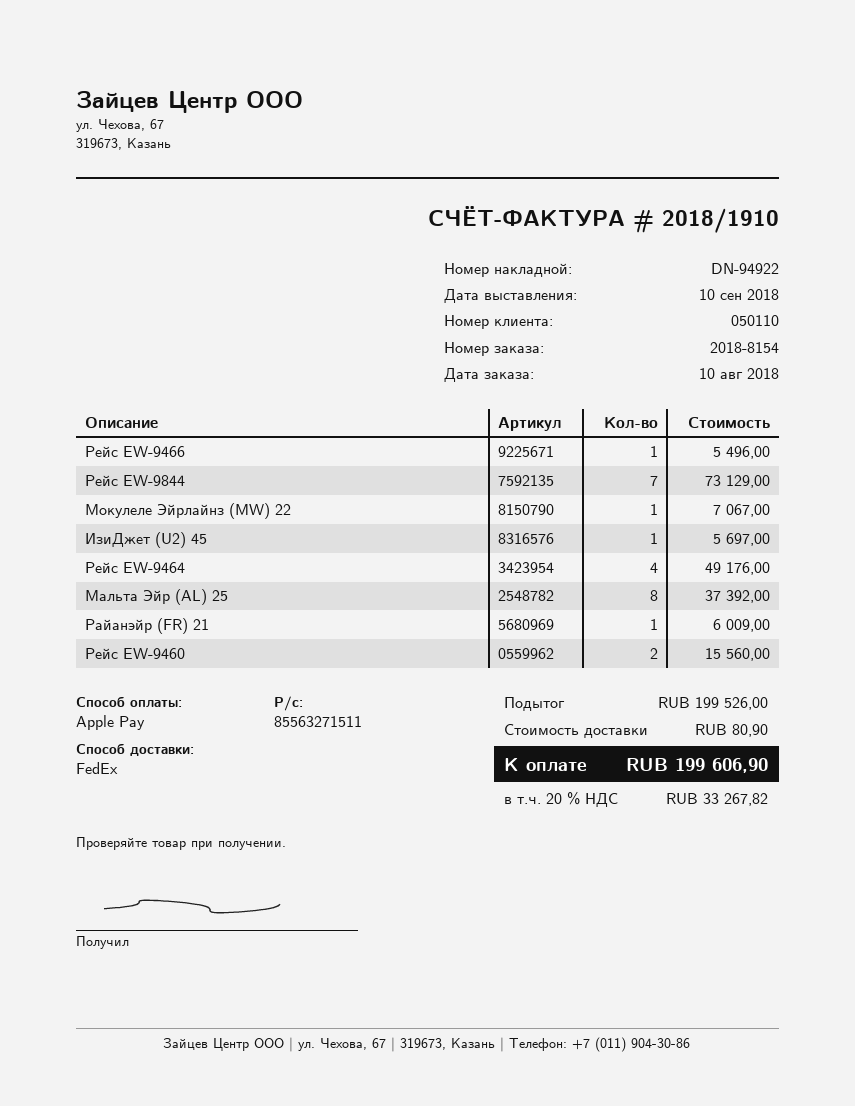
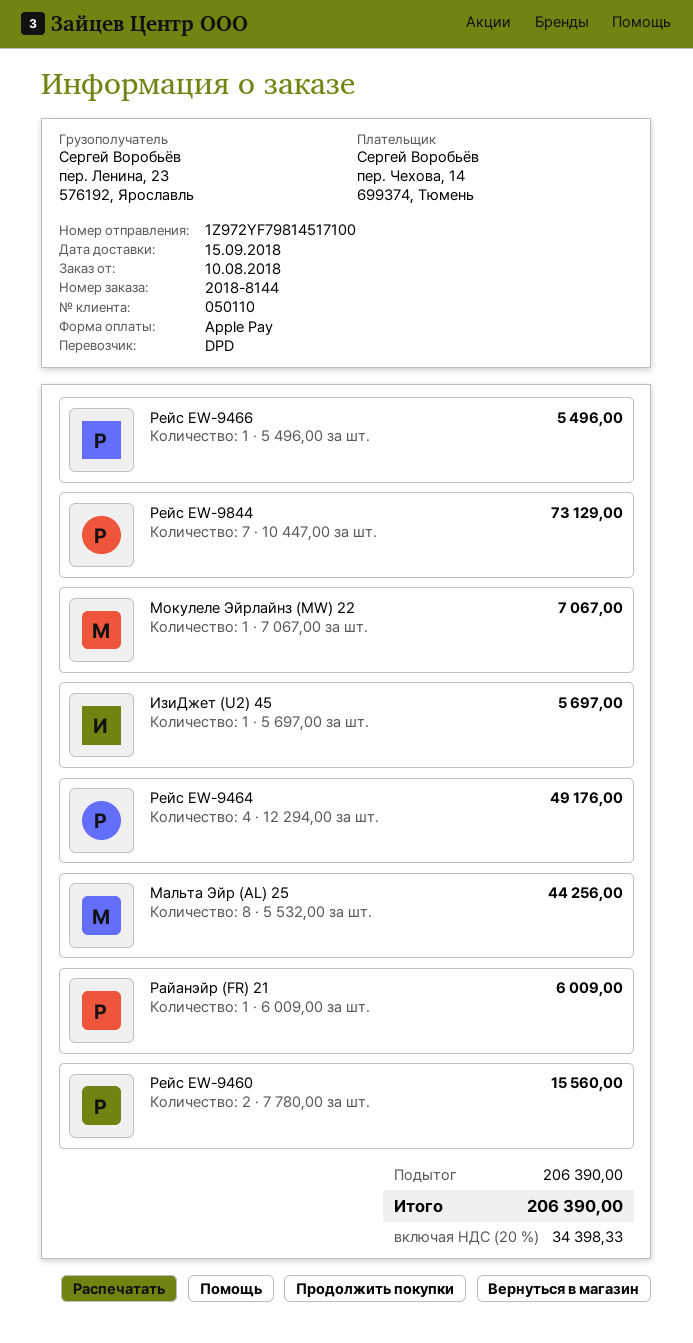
order number: 2018-8154 -> 2018-8144
shipping method: FedEx -> DPD
Мальта Эйр (AL) 25: 8 for 37392.00 -> 8 for 44256.00
subtotal: 199526.00 -> 206390.00
shipping: 80.90 -> none
tax: 20% = 33267.82 -> 20% = 34398.33
total: 199606.90 -> 206390.00

